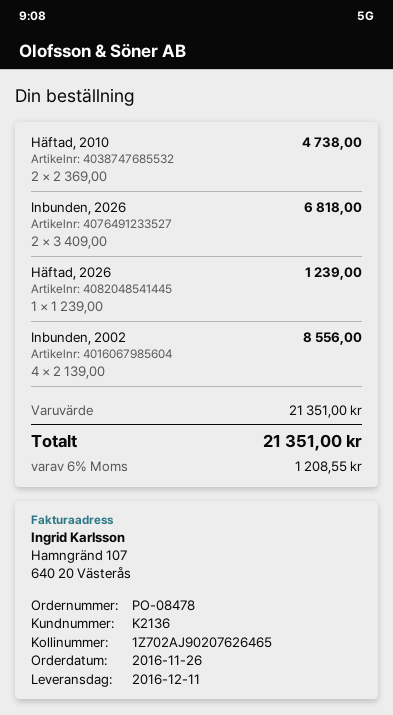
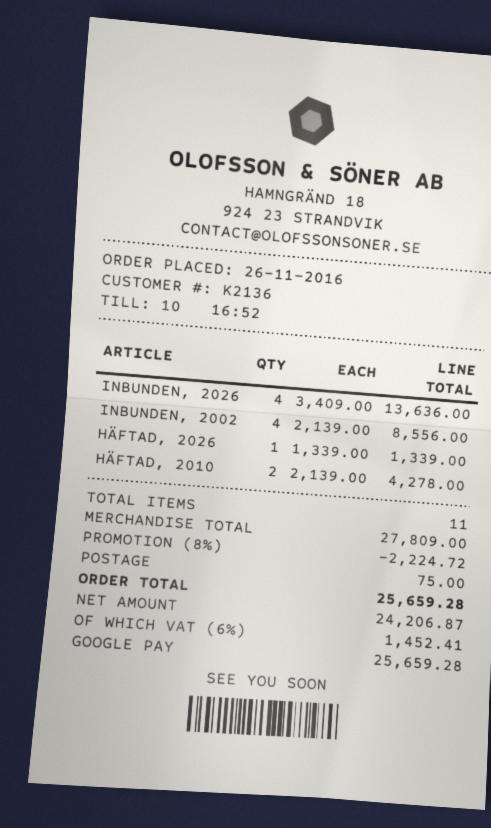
Häftad, 2010: 2 x 2369.00 = 4738.00 -> 2 x 2139.00 = 4278.00
Inbunden, 2026: 2 x 3409.00 = 6818.00 -> 4 x 3409.00 = 13636.00
Häftad, 2026: 1 x 1239.00 = 1239.00 -> 1 x 1339.00 = 1339.00
subtotal: 21351.00 -> 27809.00
discount: none -> 8% = 2224.72
shipping: none -> 75.00
tax: 6% = 1208.55 -> 6% = 1452.41
total: 21351.00 -> 25659.28

